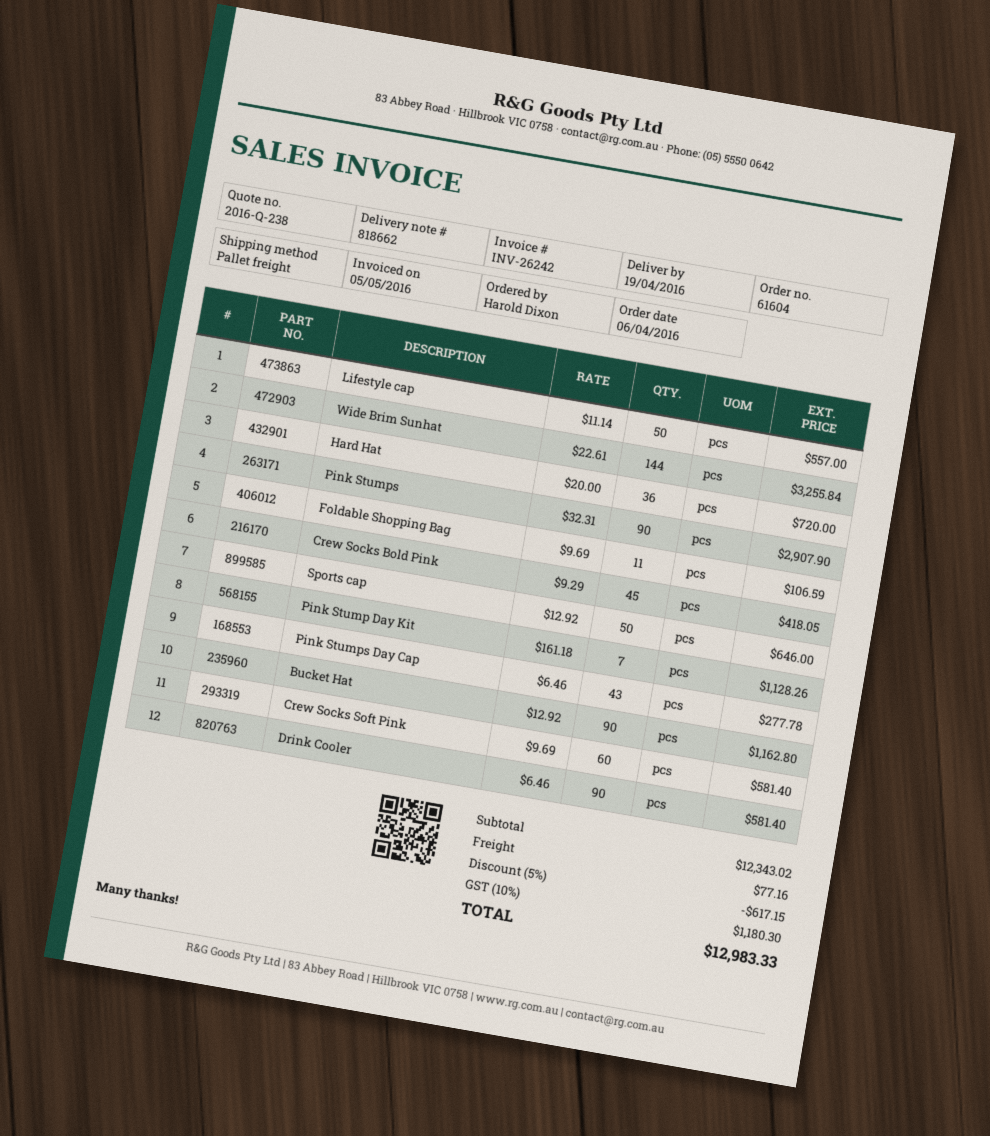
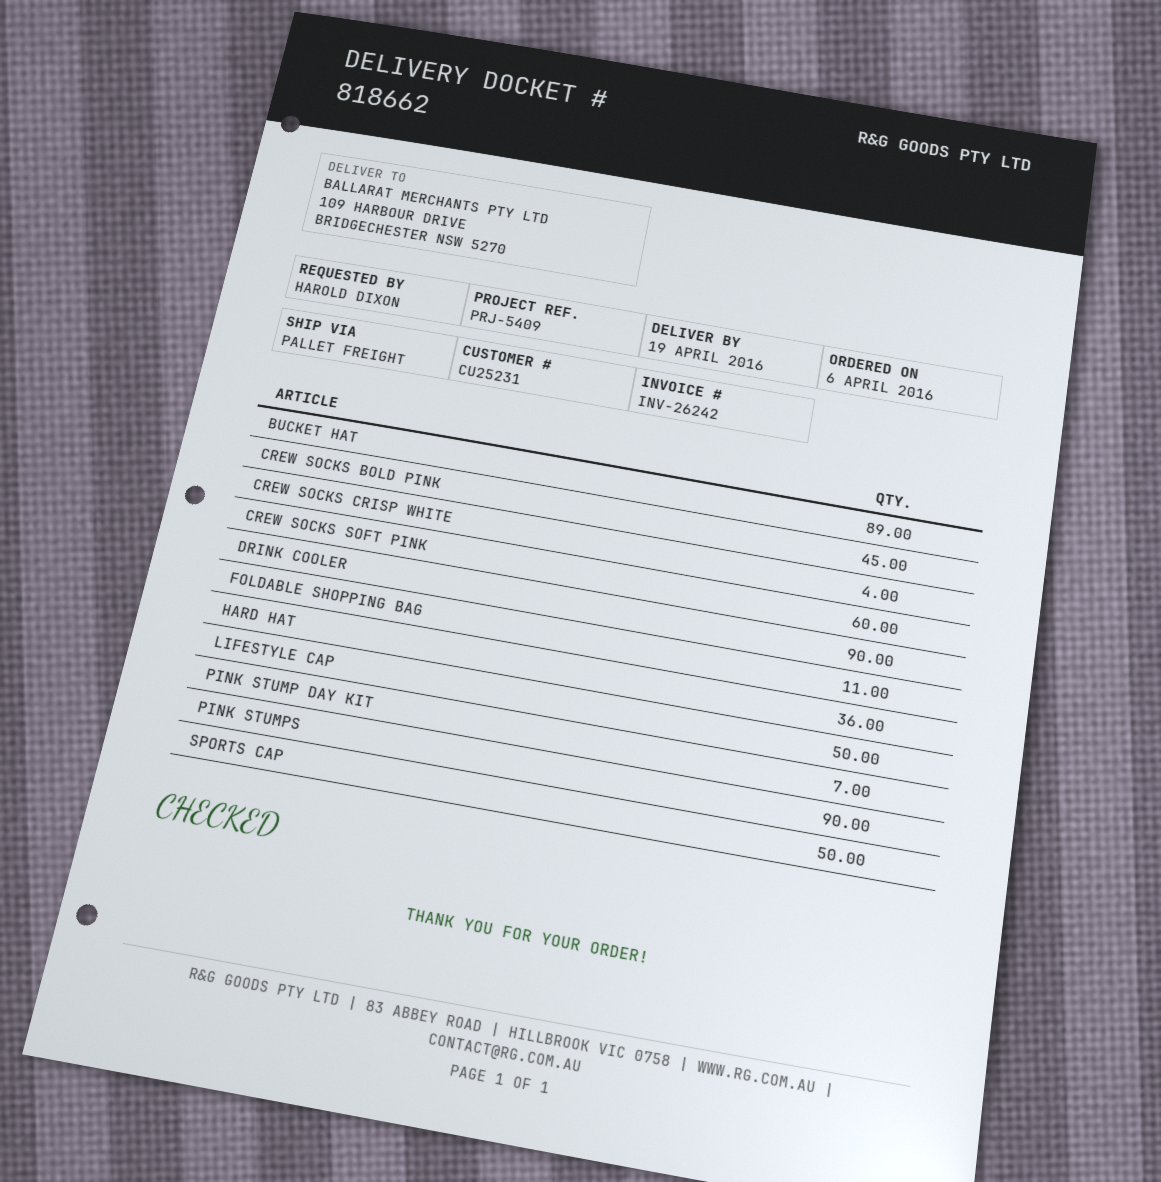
Wide Brim Sunhat: 144 -> none
Pink Stumps Day Cap: 43 -> none
Bucket Hat: 90 -> 89
CREW SOCKS CRISP WHITE: none -> 4

